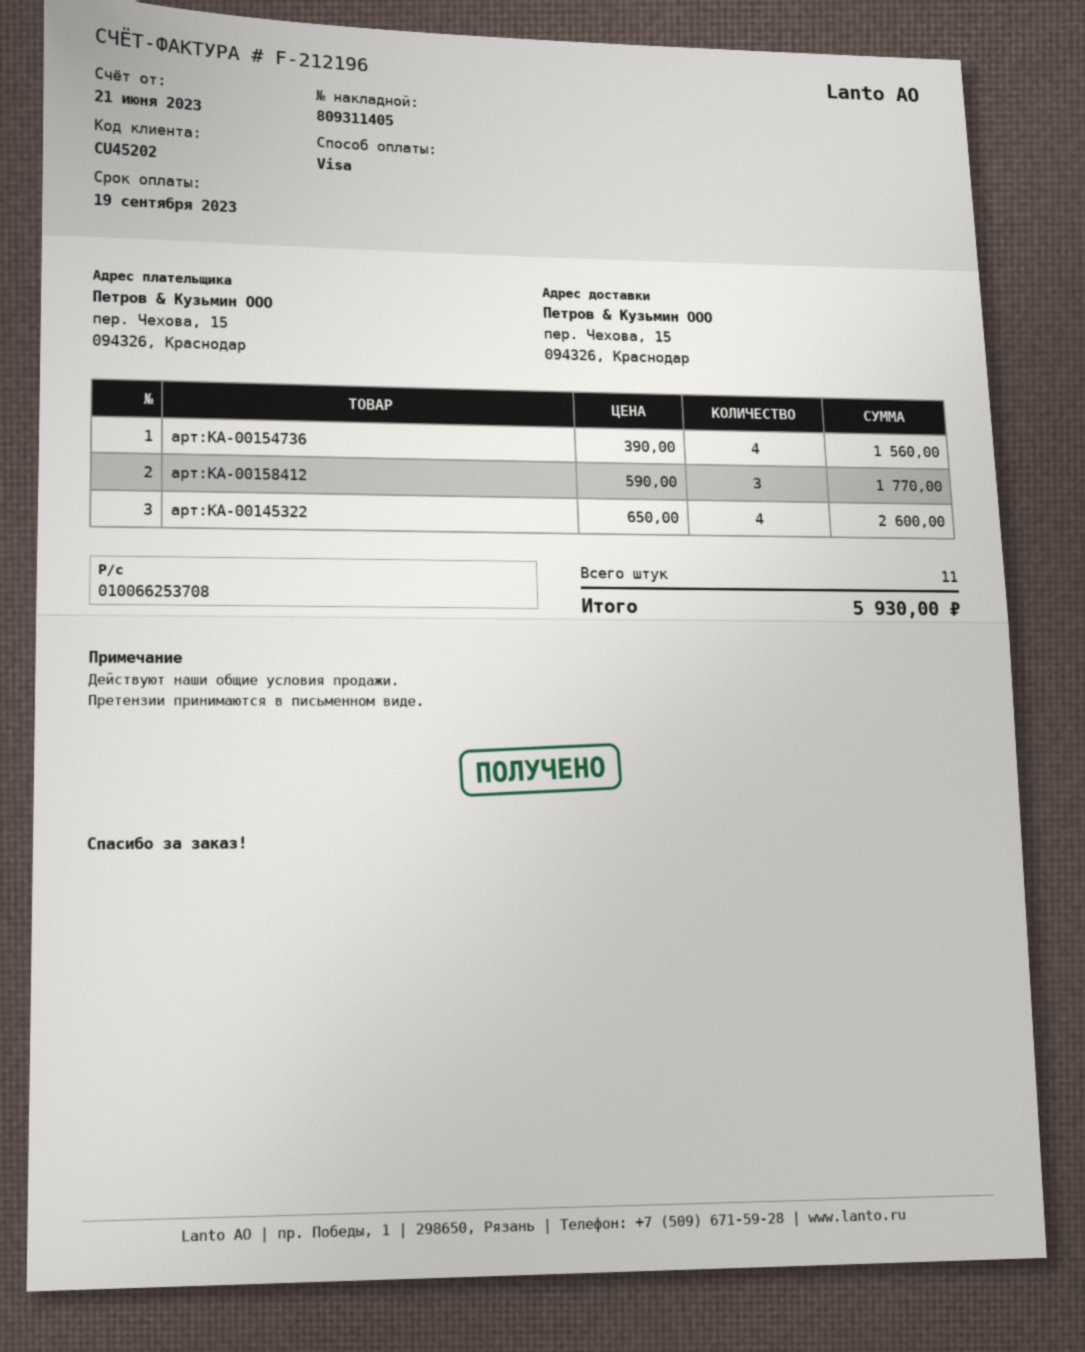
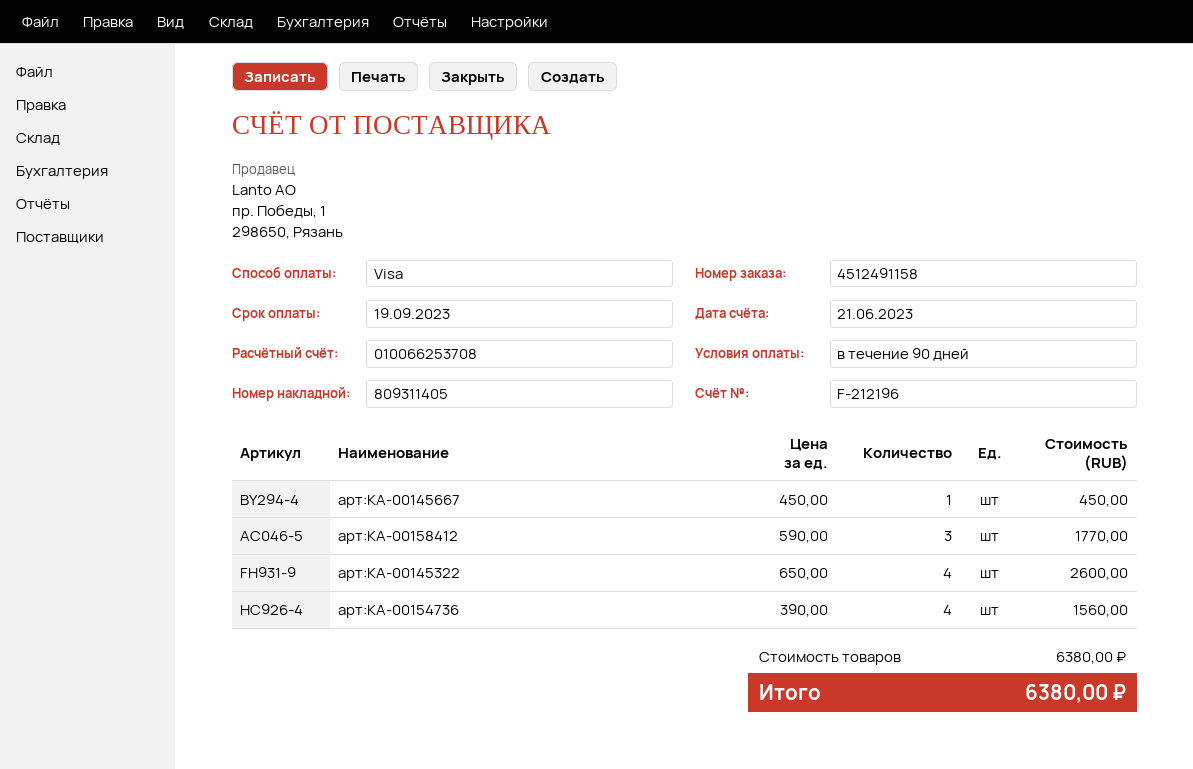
арт:КА-00145667: none -> 1 x 450.00 = 450.00
total: 5930.00 -> 6380.00

